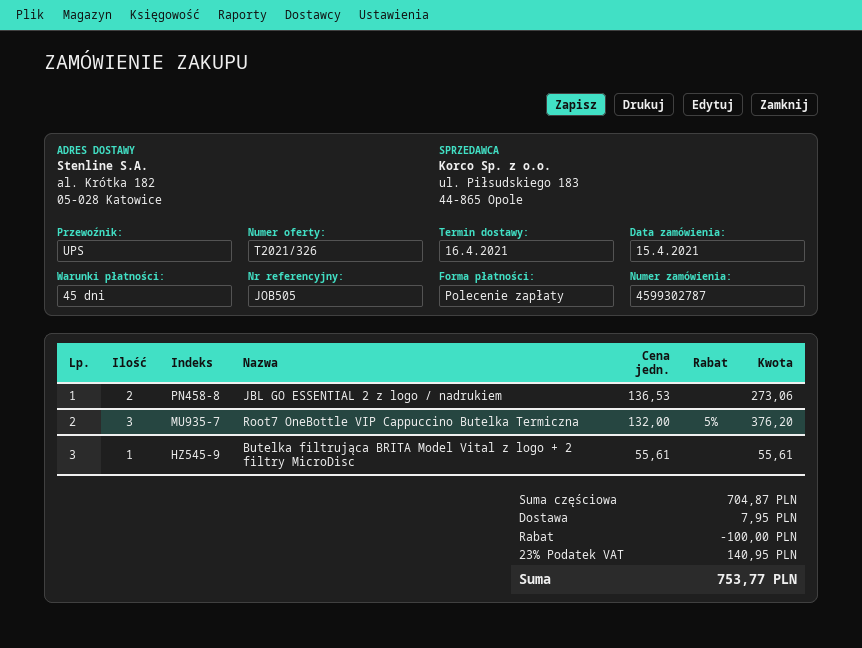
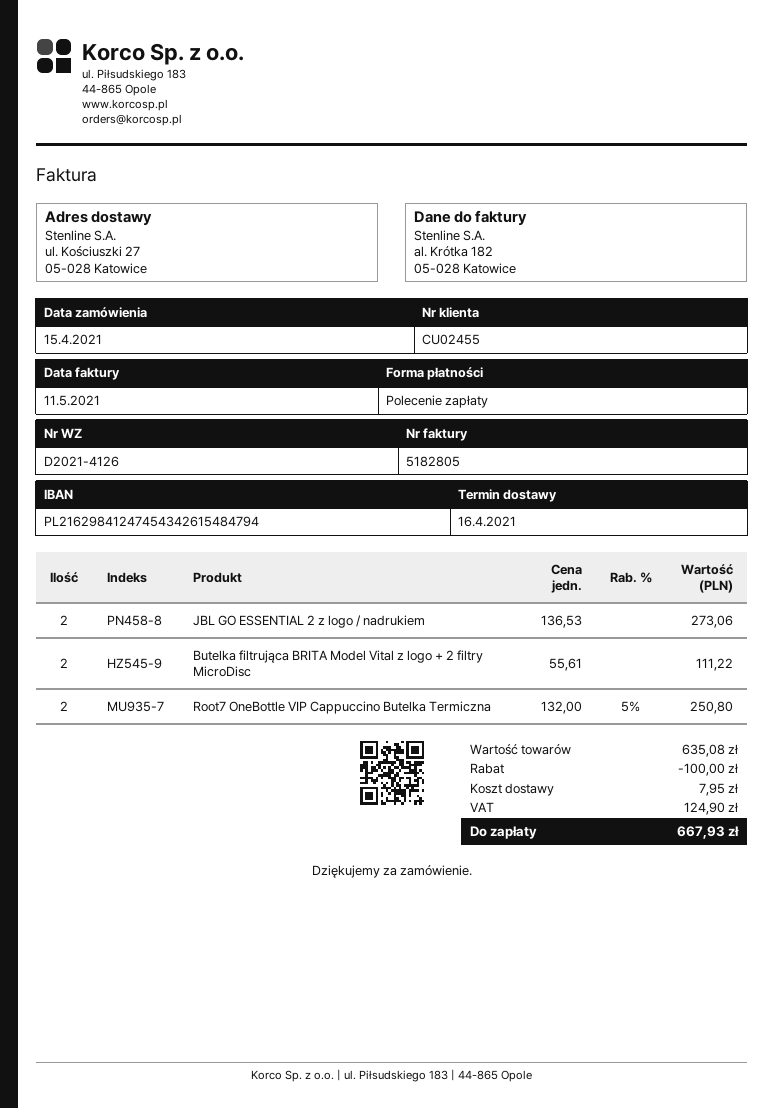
ship to: al. Krótka 182, 05-028 Katowice -> ul. Kościuszki 27, 05-028 Katowice
Root7 OneBottle VIP Cappuccino Butelka Termiczna: 3 x 132.00 - 5% = 376.20 -> 2 x 132.00 - 5% = 250.80
Butelka filtrująca BRITA Model Vital z logo + 2 filtry MicroDisc: 1 x 55.61 = 55.61 -> 2 x 55.61 = 111.22
subtotal: 704.87 -> 635.08
tax: 140.95 -> 124.90
total: 753.77 -> 667.93

